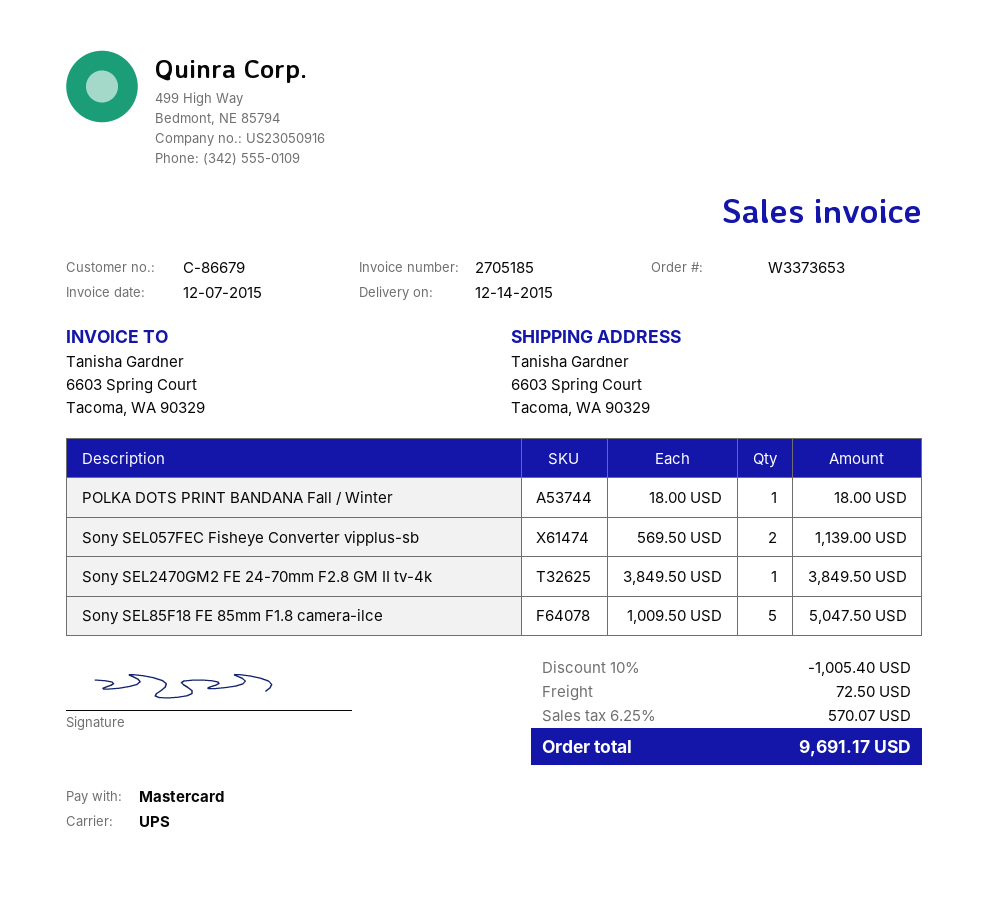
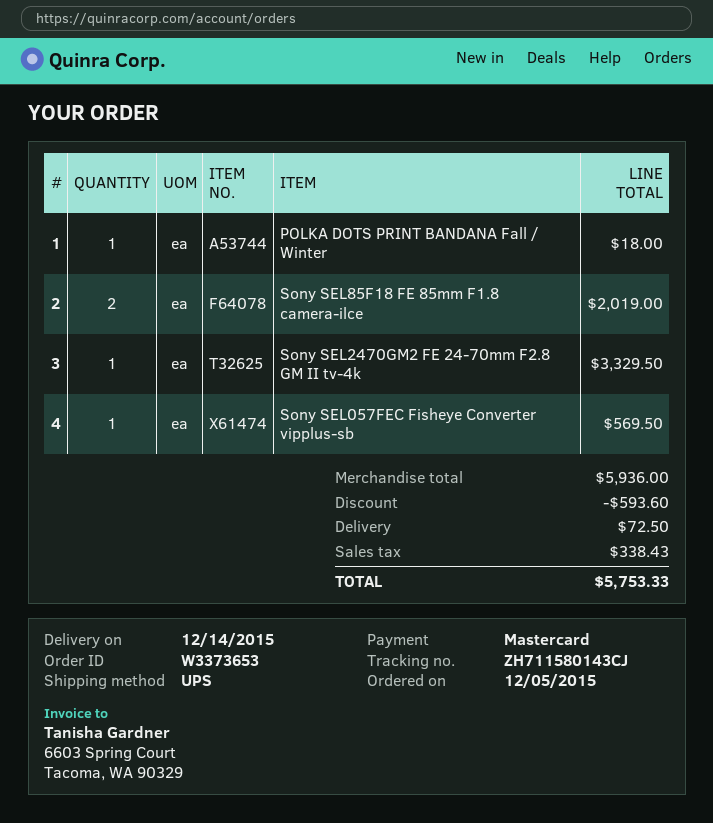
Sony SEL057FEC Fisheye Converter vipplus-sb: 2 for 1139.00 -> 1 for 569.50
Sony SEL2470GM2 FE 24-70mm F2.8 GM II tv-4k: 1 for 3849.50 -> 1 for 3329.50
Sony SEL85F18 FE 85mm F1.8 camera-ilce: 5 for 5047.50 -> 2 for 2019.00
discount: 1005.40 -> 593.60
tax: 570.07 -> 338.43
total: 9691.17 -> 5753.33

